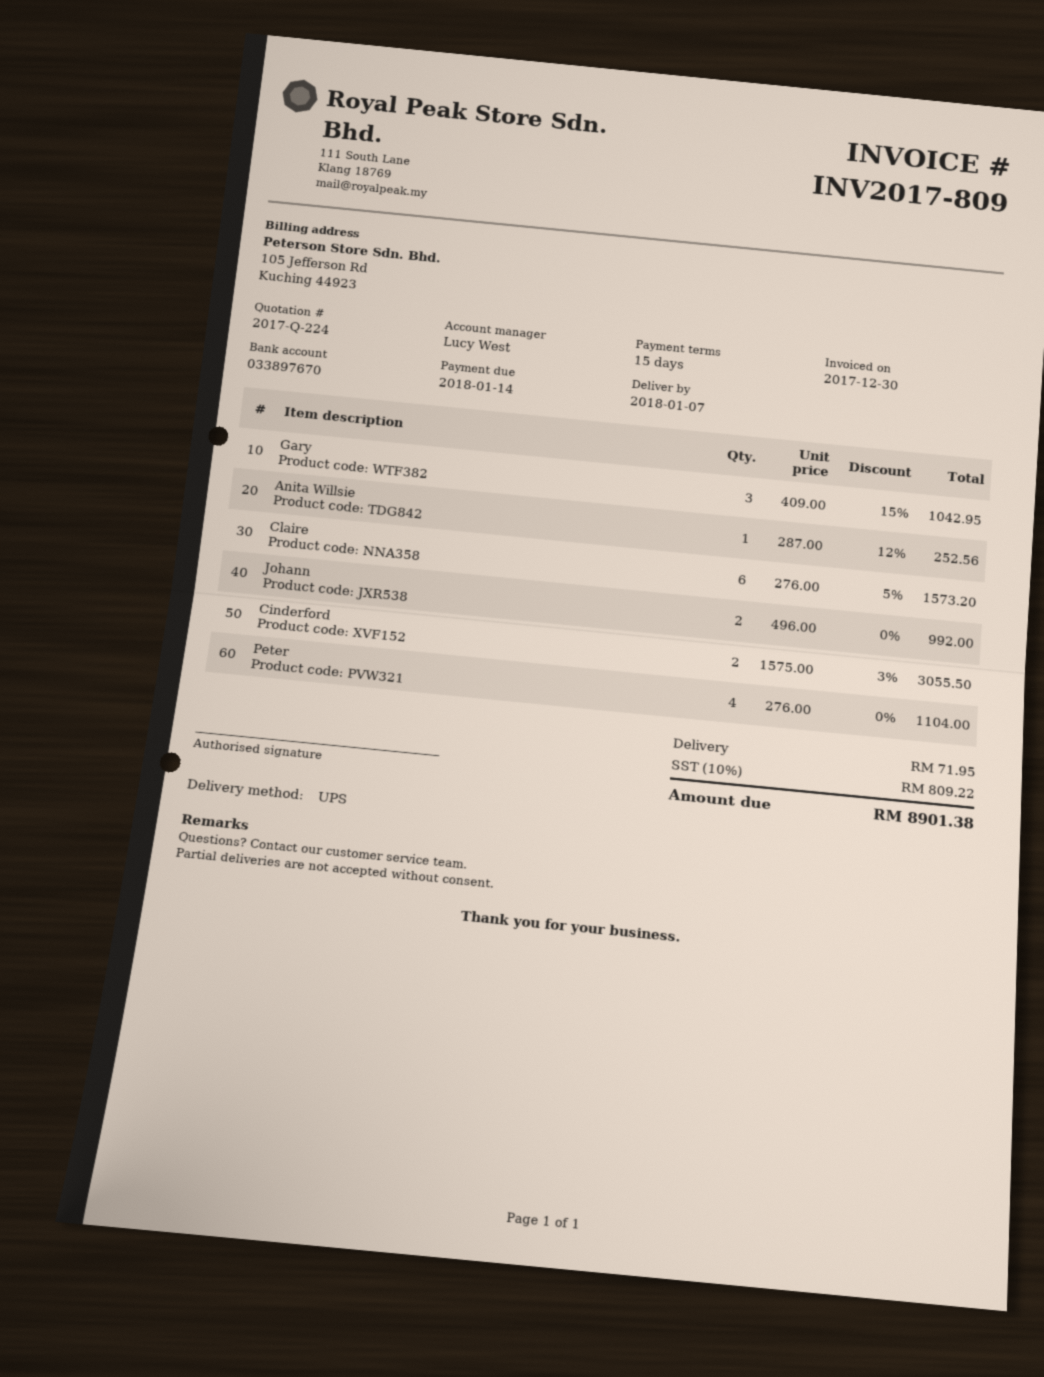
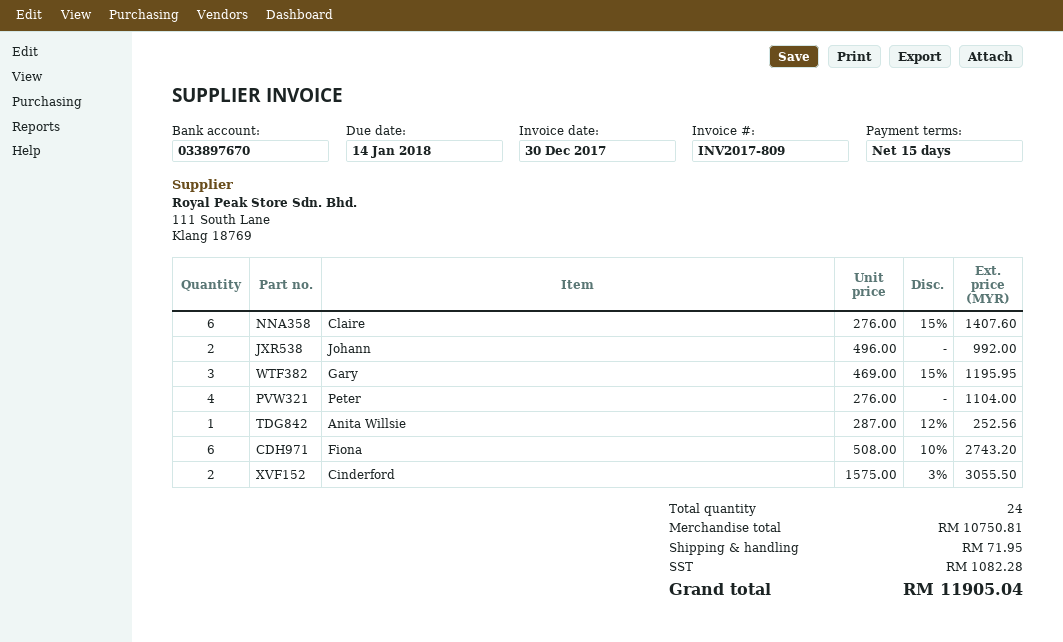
Gary: 3 x 409.00 - 15% = 1042.95 -> 3 x 469.00 - 15% = 1195.95
Claire: 6 x 276.00 - 5% = 1573.20 -> 6 x 276.00 - 15% = 1407.60
Fiona: none -> 6 x 508.00 - 10% = 2743.20
tax: 809.22 -> 1082.28
total: 8901.38 -> 11905.04

